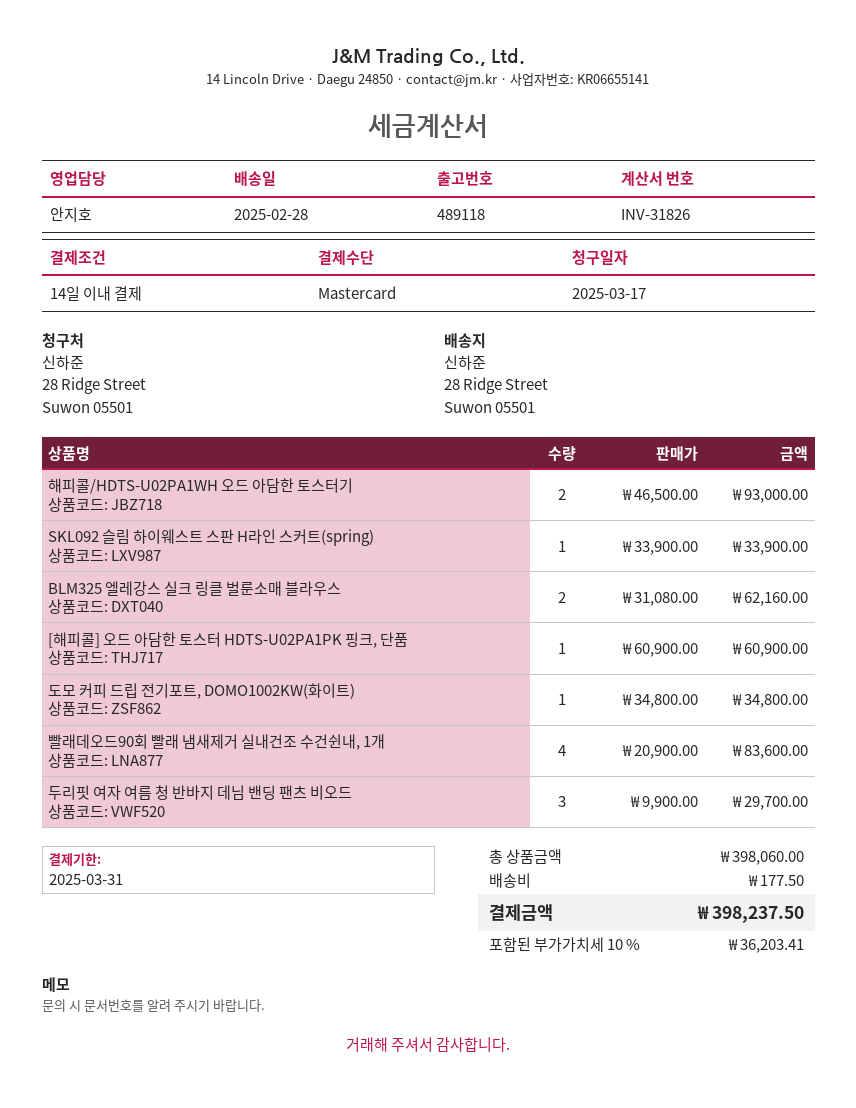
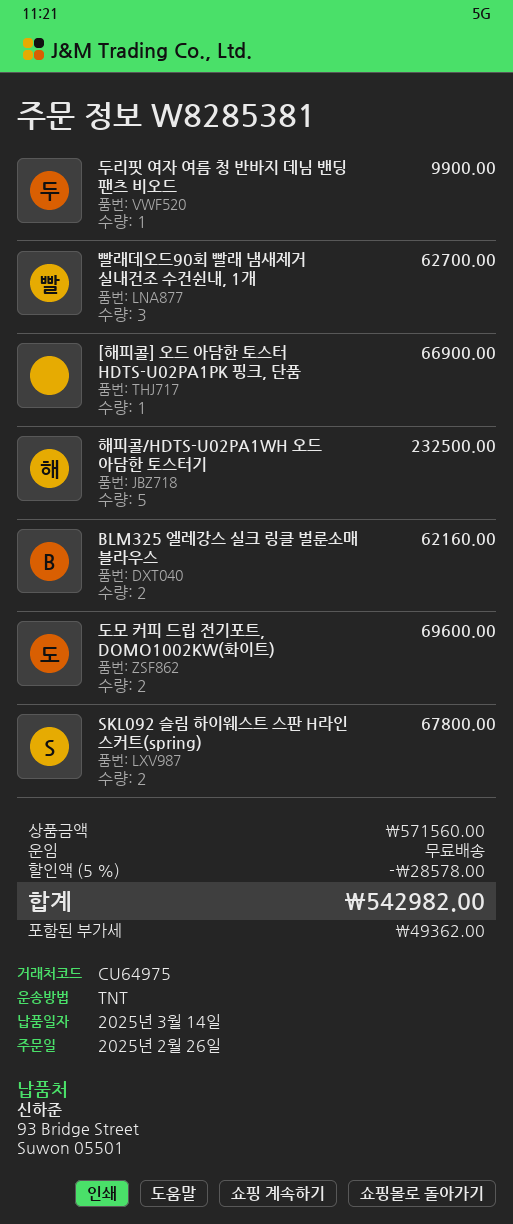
delivery date: 2025-02-28 -> 2025-03-14
ship to: 28 Ridge Street, Suwon 05501 -> 93 Bridge Street, Suwon 05501
해피콜/HDTS-U02PA1WH 오드 아담한 토스터기: 2 for 93000.00 -> 5 for 232500.00
SKL092 슬림 하이웨스트 스판 H라인 스커트(spring): 1 for 33900.00 -> 2 for 67800.00
[해피콜] 오드 아담한 토스터 HDTS-U02PA1PK 핑크, 단품: 1 for 60900.00 -> 1 for 66900.00
도모 커피 드립 전기포트, DOMO1002KW(화이트): 1 for 34800.00 -> 2 for 69600.00
빨래데오드90회 빨래 냄새제거 실내건조 수건쉰내, 1개: 4 for 83600.00 -> 3 for 62700.00
두리핏 여자 여름 청 반바지 데님 밴딩 팬츠 비오드: 3 for 29700.00 -> 1 for 9900.00
subtotal: 398060.00 -> 571560.00
discount: none -> 5% = 28578.00
shipping: 177.50 -> 0.00
tax: 36203.41 -> 49362.00
total: 398237.50 -> 542982.00

